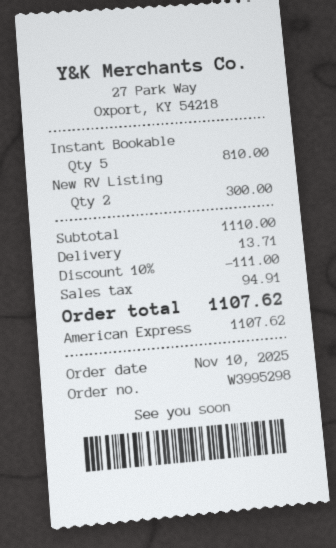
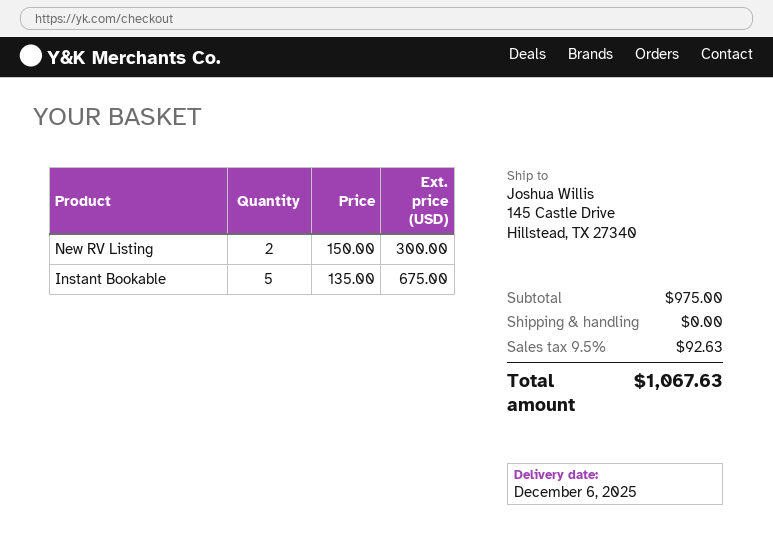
Instant Bookable: 5 for 810.00 -> 5 for 675.00
subtotal: 1110.00 -> 975.00
discount: 10% = 111.00 -> none
shipping: 13.71 -> 0.00
tax: 94.91 -> 92.63
total: 1107.62 -> 1067.63

